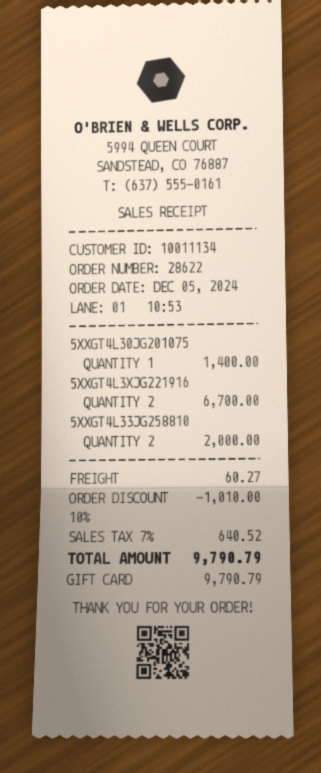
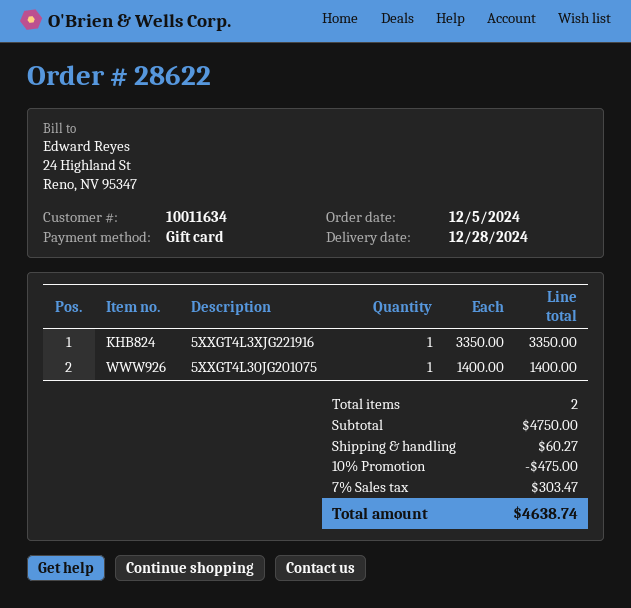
customer number: 10011134 -> 10011634
5XXGT4L3XJG221916: 2 for 6700.00 -> 1 for 3350.00
5XXGT4L33JG258810: 2 for 2000.00 -> none
discount: 10% = 1010.00 -> 10% = 475.00
tax: 7% = 640.52 -> 7% = 303.47
total: 9790.79 -> 4638.74

